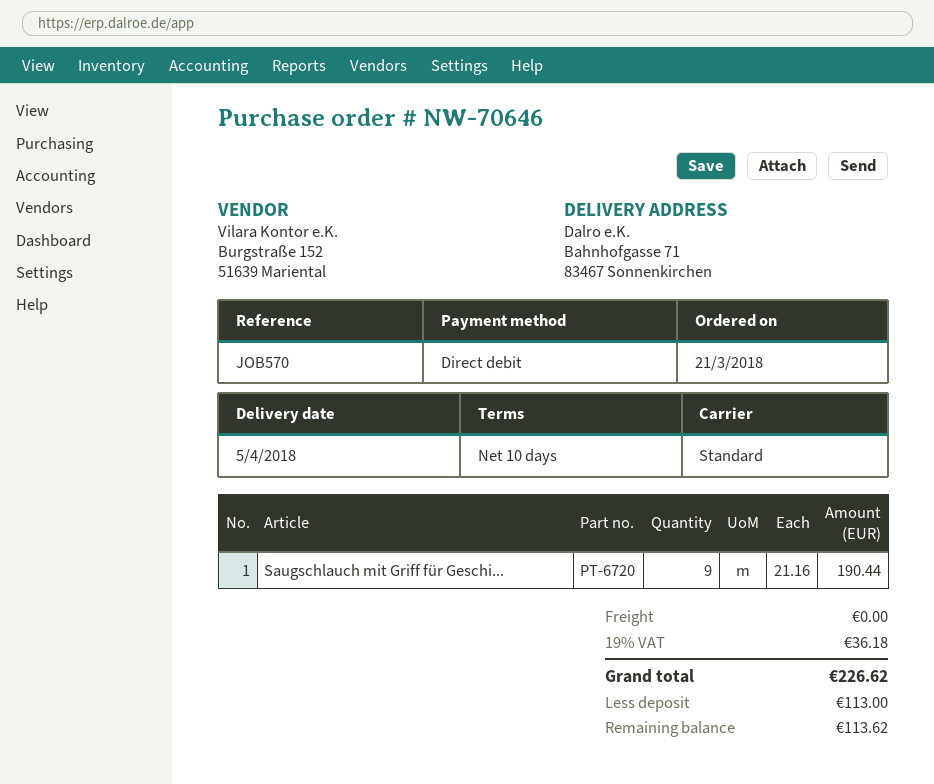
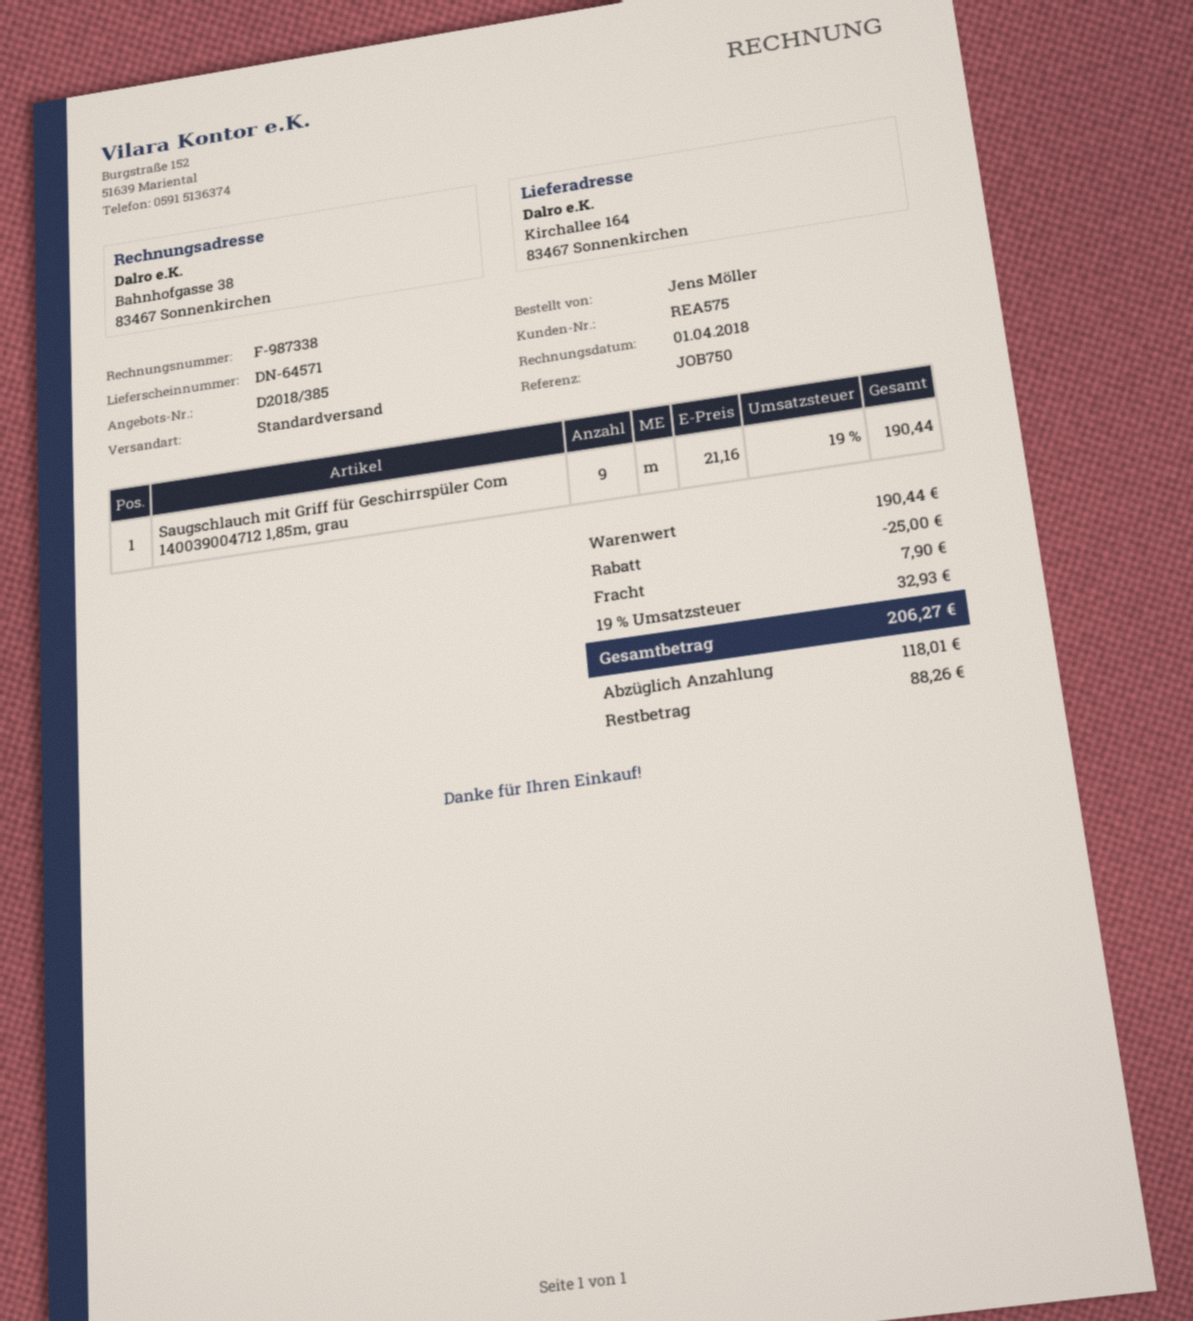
reference: JOB570 -> JOB750
ship to: Bahnhofgasse 71, 83467 Sonnenkirchen -> Kirchallee 164, 83467 Sonnenkirchen
discount: none -> 25.00
shipping: 0.00 -> 7.90
tax: 19% = 36.18 -> 19% = 32.93
total: 226.62 -> 206.27
deposit: 113.00 -> 118.01
balance: 113.62 -> 88.26

